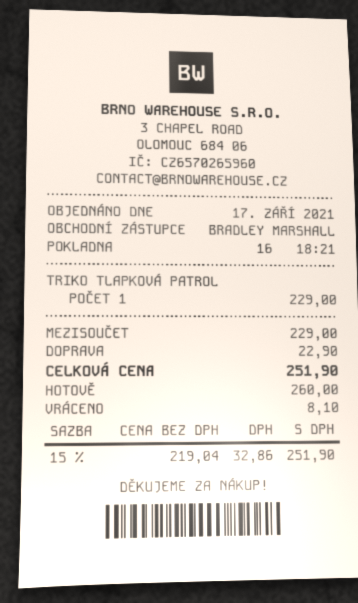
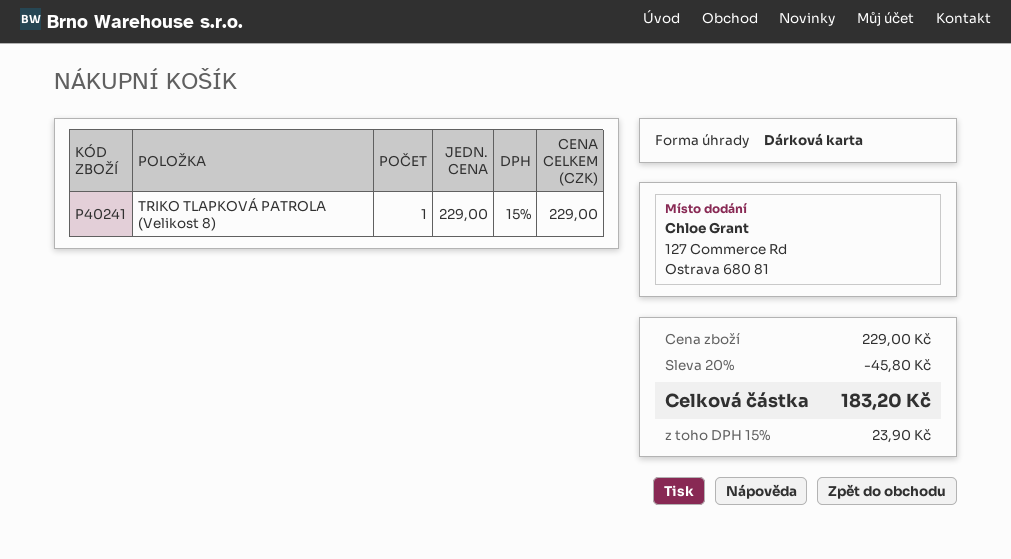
payment method: cash -> gift card
discount: none -> 20% = 45.80
shipping: 22.90 -> none
tax: 15% = 32.86 -> 15% = 23.90
total: 251.90 -> 183.20

